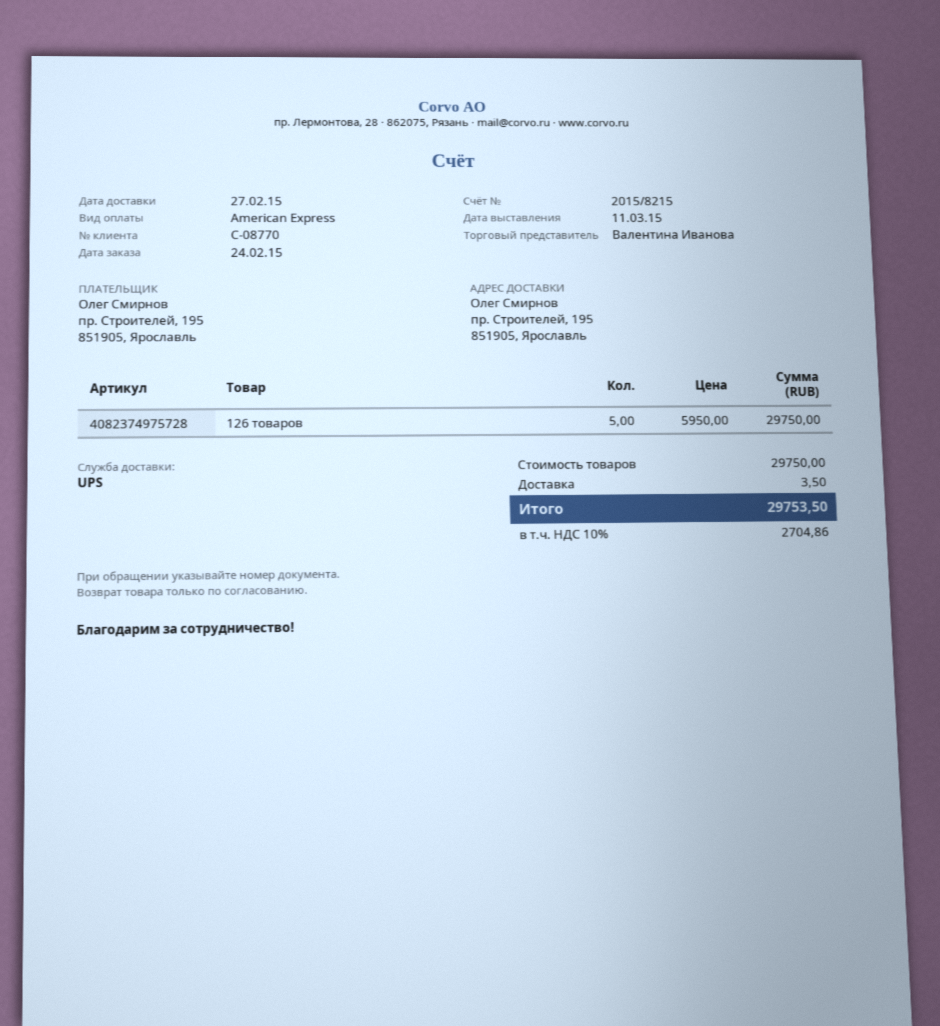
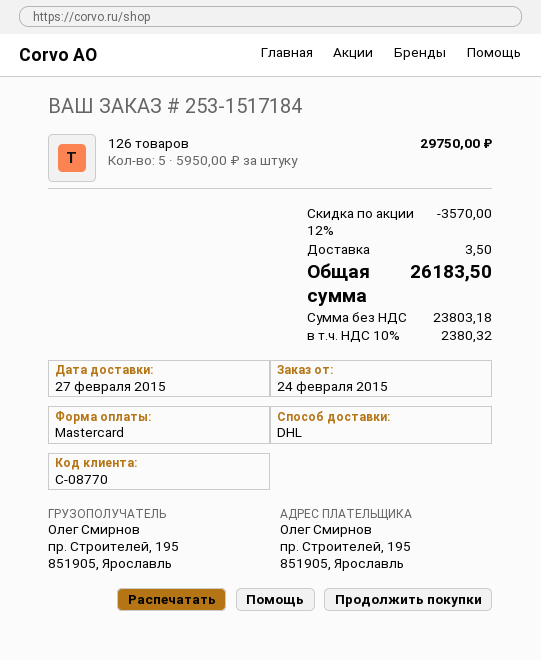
payment method: American Express -> Mastercard
shipping method: UPS -> DHL
discount: none -> 12% = 3570.00
tax: 10% = 2704.86 -> 10% = 2380.32
total: 29753.50 -> 26183.50

